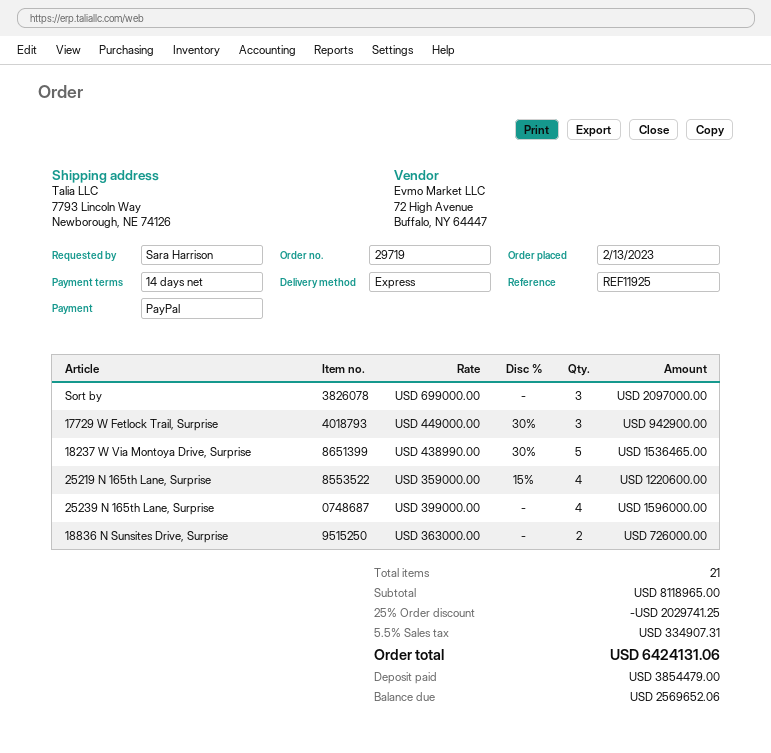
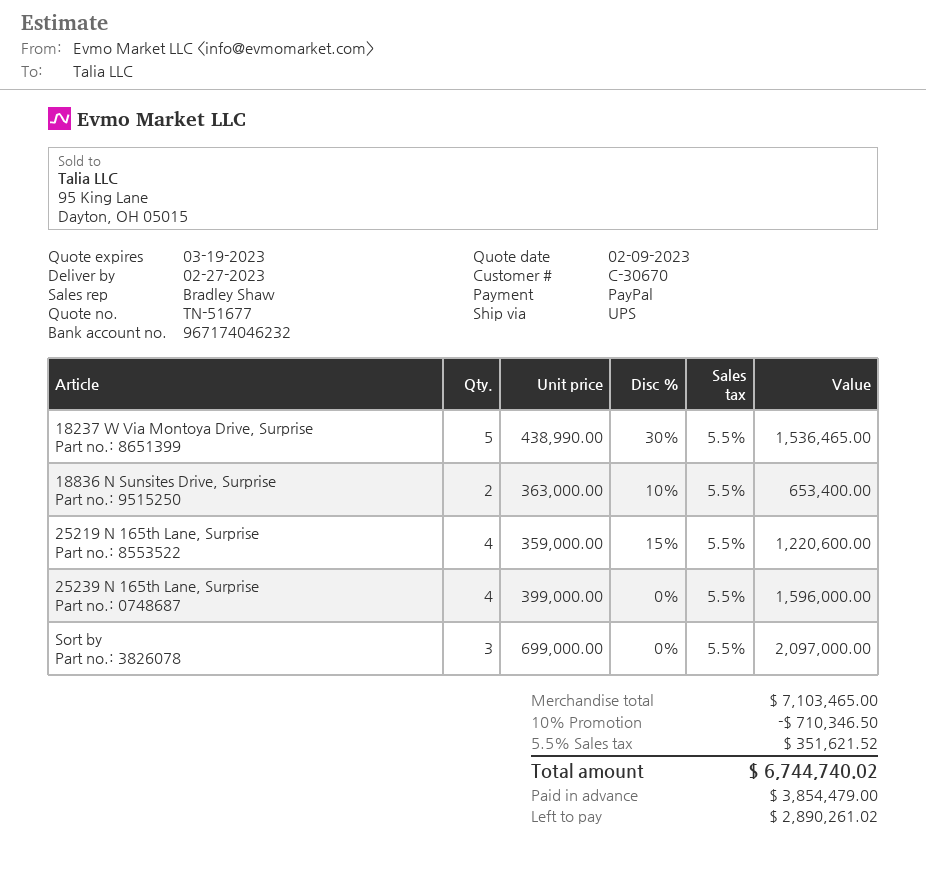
shipping method: express -> UPS
17729 W Fetlock Trail, Surprise: 3 x 449000.00 - 30% = 942900.00 -> none
18836 N Sunsites Drive, Surprise: 2 x 363000.00 = 726000.00 -> 2 x 363000.00 - 10% = 653400.00
subtotal: 8118965.00 -> 7103465.00
discount: 25% = 2029741.25 -> 10% = 710346.50
tax: 5.5% = 334907.31 -> 5.5% = 351621.52
total: 6424131.06 -> 6744740.02
balance: 2569652.06 -> 2890261.02

